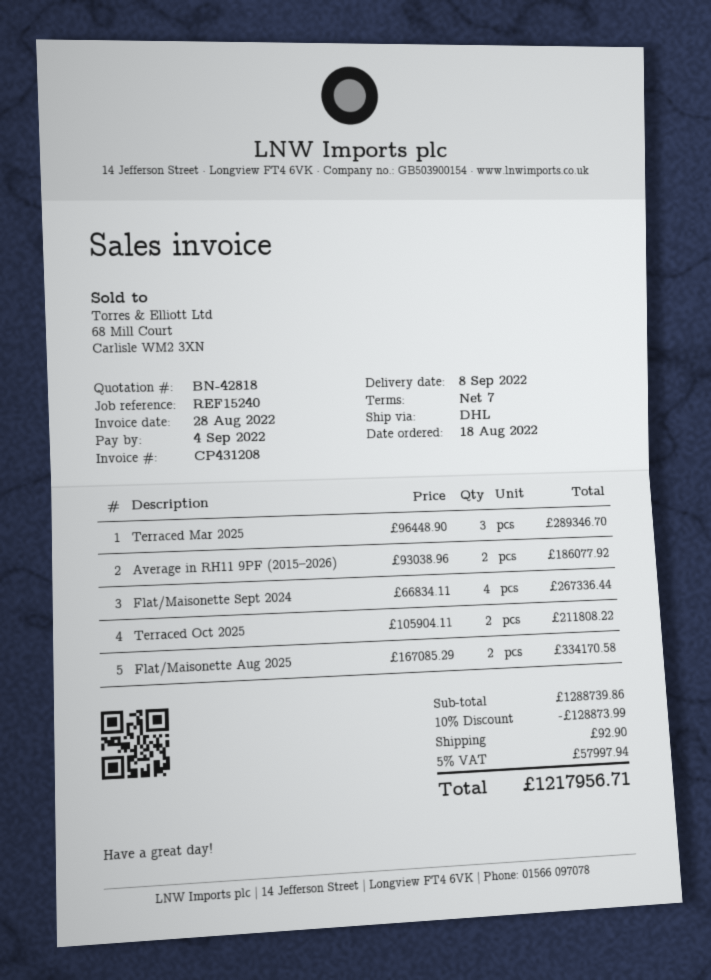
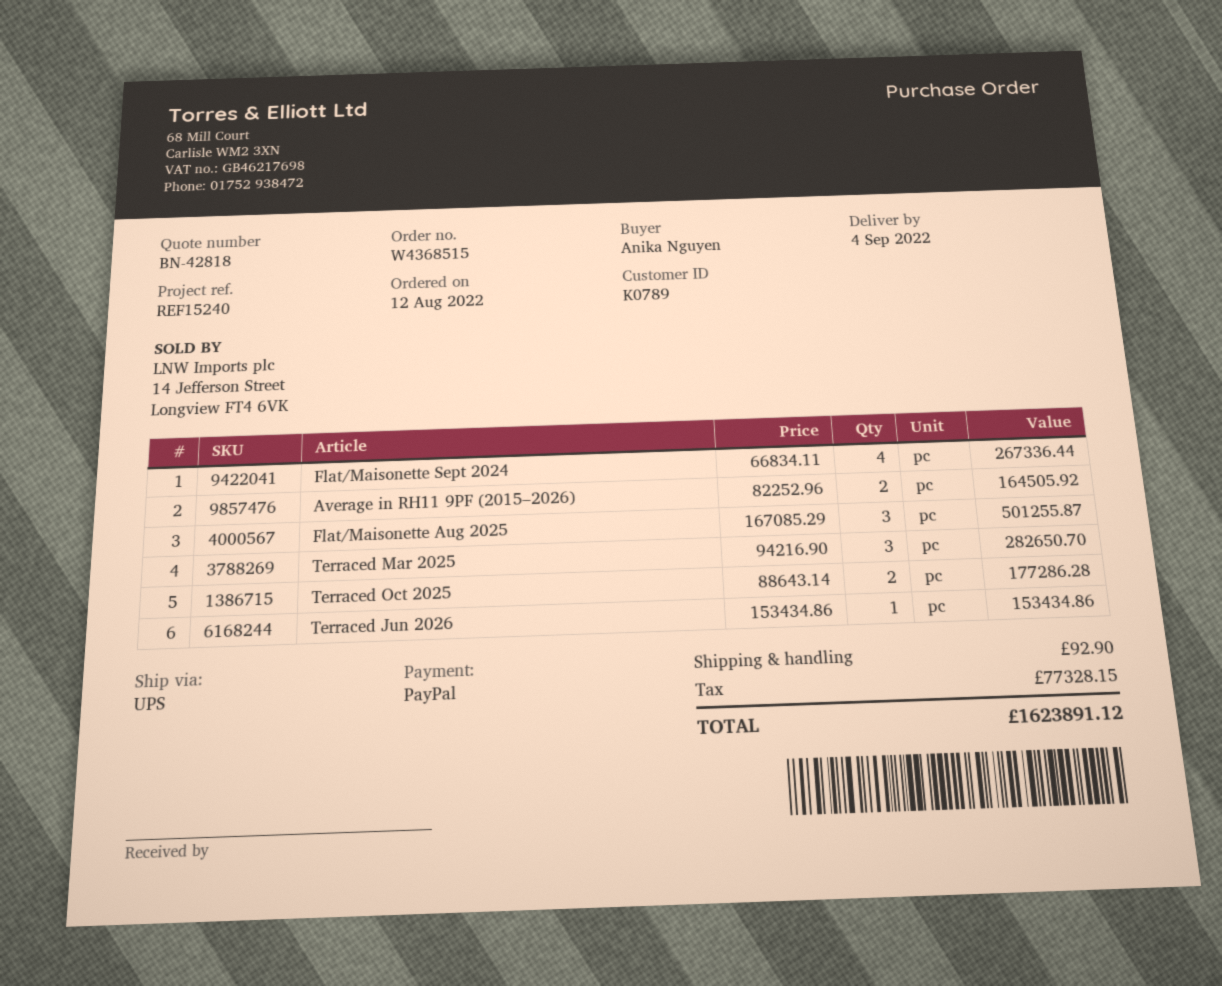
order date: 2022-08-18 -> 2022-08-12
delivery date: 2022-09-08 -> 2022-09-04
shipping method: DHL -> UPS
Terraced Mar 2025: 3 x 96448.90 = 289346.70 -> 3 x 94216.90 = 282650.70
Average in RH11 9PF (2015–2026): 2 x 93038.96 = 186077.92 -> 2 x 82252.96 = 164505.92
Terraced Oct 2025: 2 x 105904.11 = 211808.22 -> 2 x 88643.14 = 177286.28
Flat/Maisonette Aug 2025: 2 x 167085.29 = 334170.58 -> 3 x 167085.29 = 501255.87
Terraced Jun 2026: none -> 1 x 153434.86 = 153434.86
discount: 10% = 128873.99 -> none
tax: 57997.94 -> 77328.15
total: 1217956.71 -> 1623891.12

